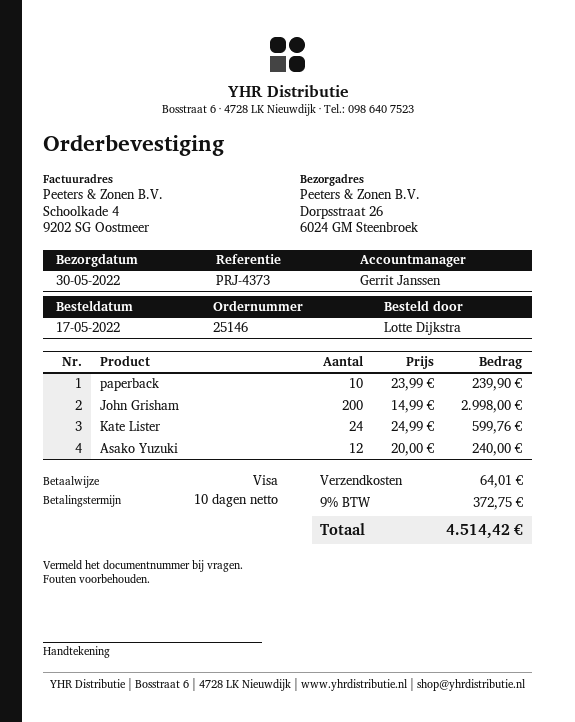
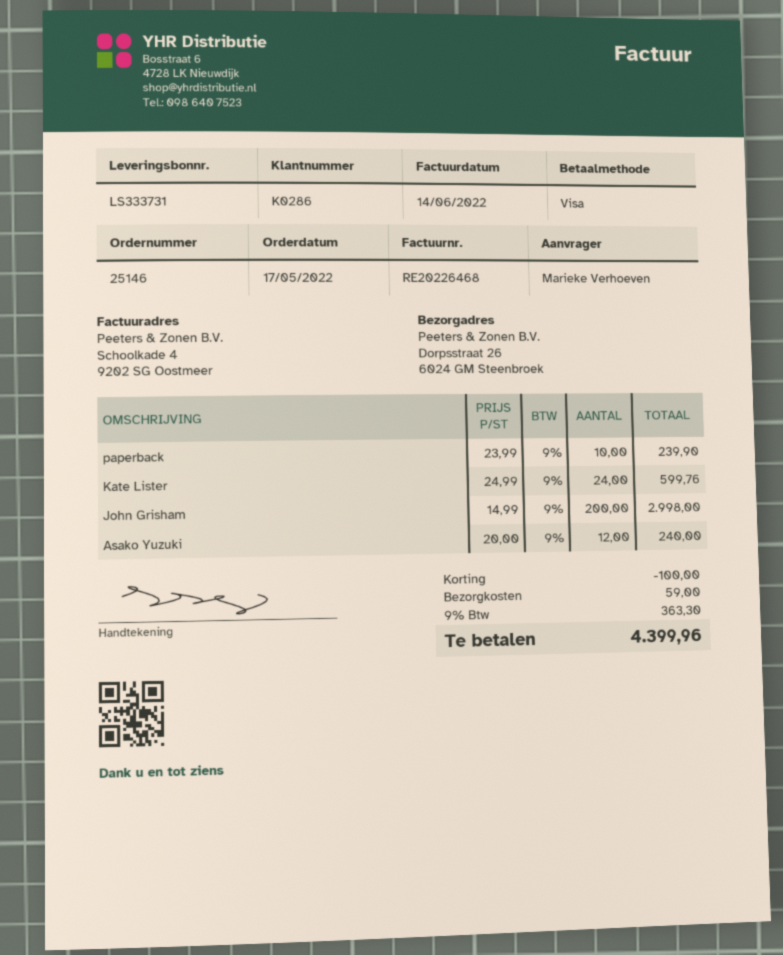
ordered by: Lotte Dijkstra -> Marieke Verhoeven
discount: none -> 100.00
shipping: 64.01 -> 59.00
tax: 9% = 372.75 -> 9% = 363.30
total: 4514.42 -> 4399.96

